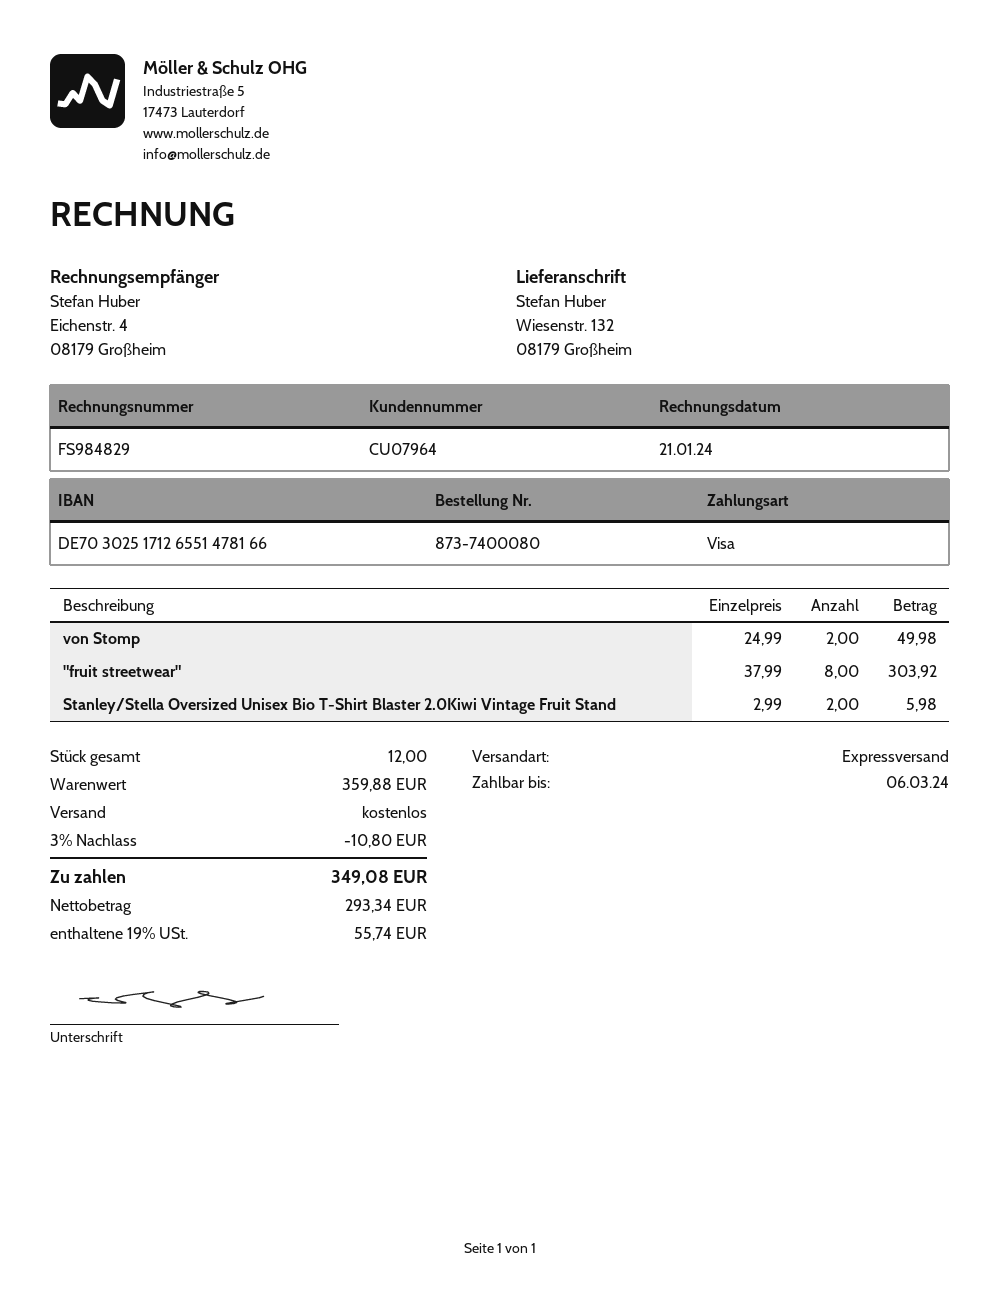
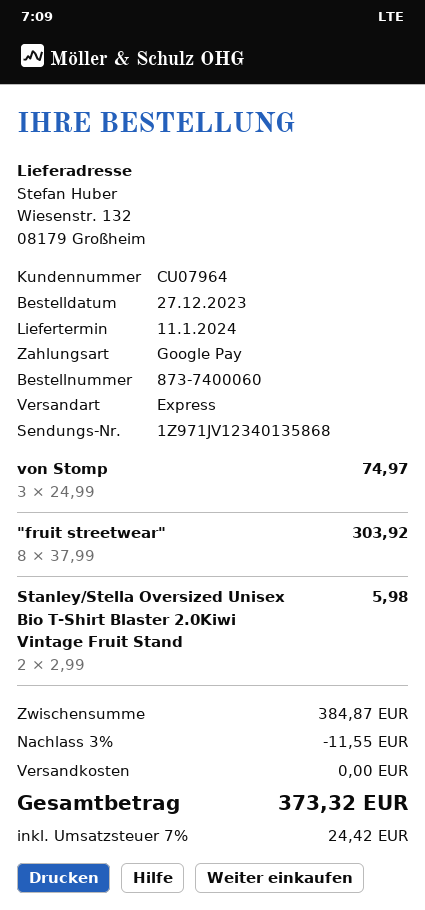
order number: 873-7400080 -> 873-7400060
payment method: Visa -> Google Pay
von Stomp: 2 x 24.99 = 49.98 -> 3 x 24.99 = 74.97
subtotal: 359.88 -> 384.87
discount: 3% = 10.80 -> 3% = 11.55
tax: 19% = 55.74 -> 7% = 24.42
total: 349.08 -> 373.32

